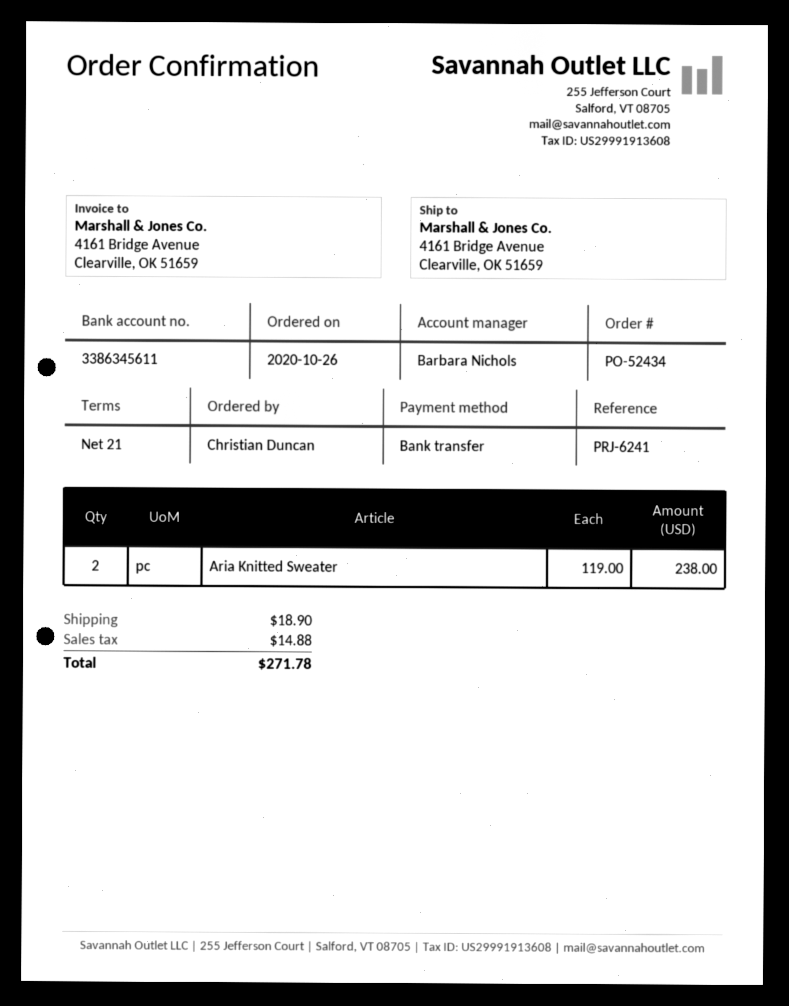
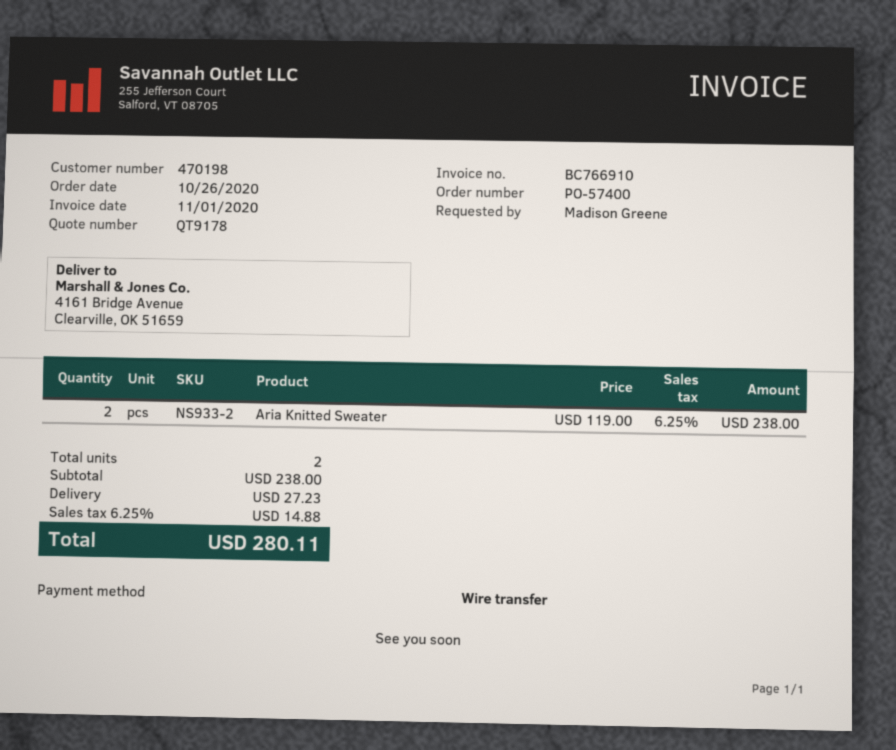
order number: PO-52434 -> PO-57400
ordered by: Christian Duncan -> Madison Greene
shipping: 18.90 -> 27.23
total: 271.78 -> 280.11

